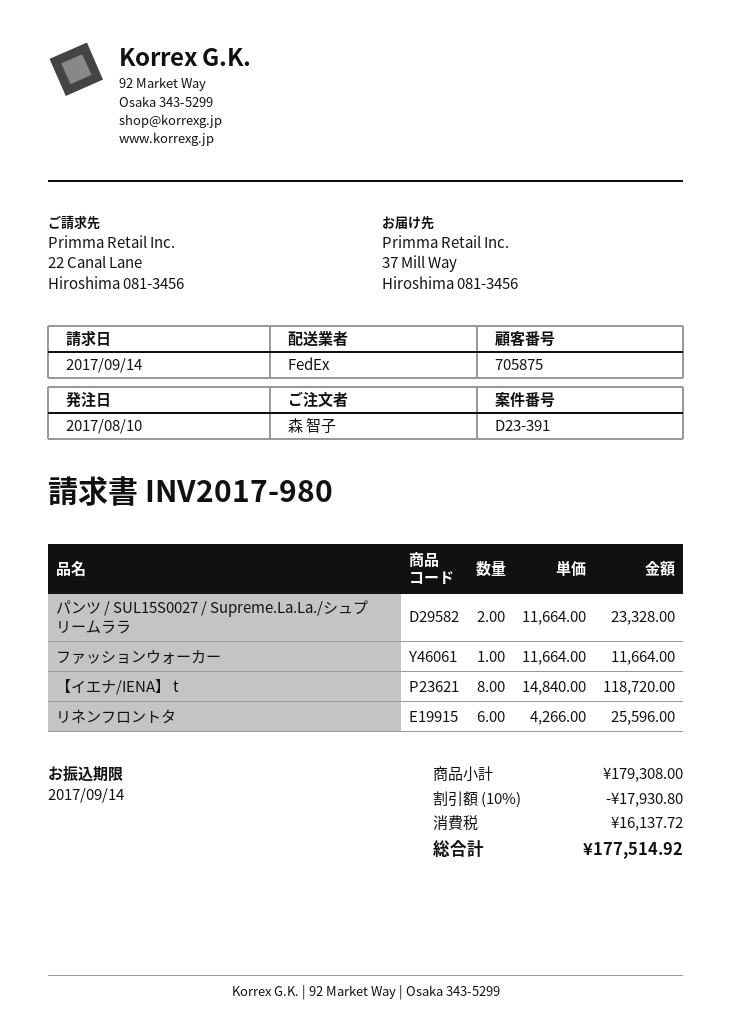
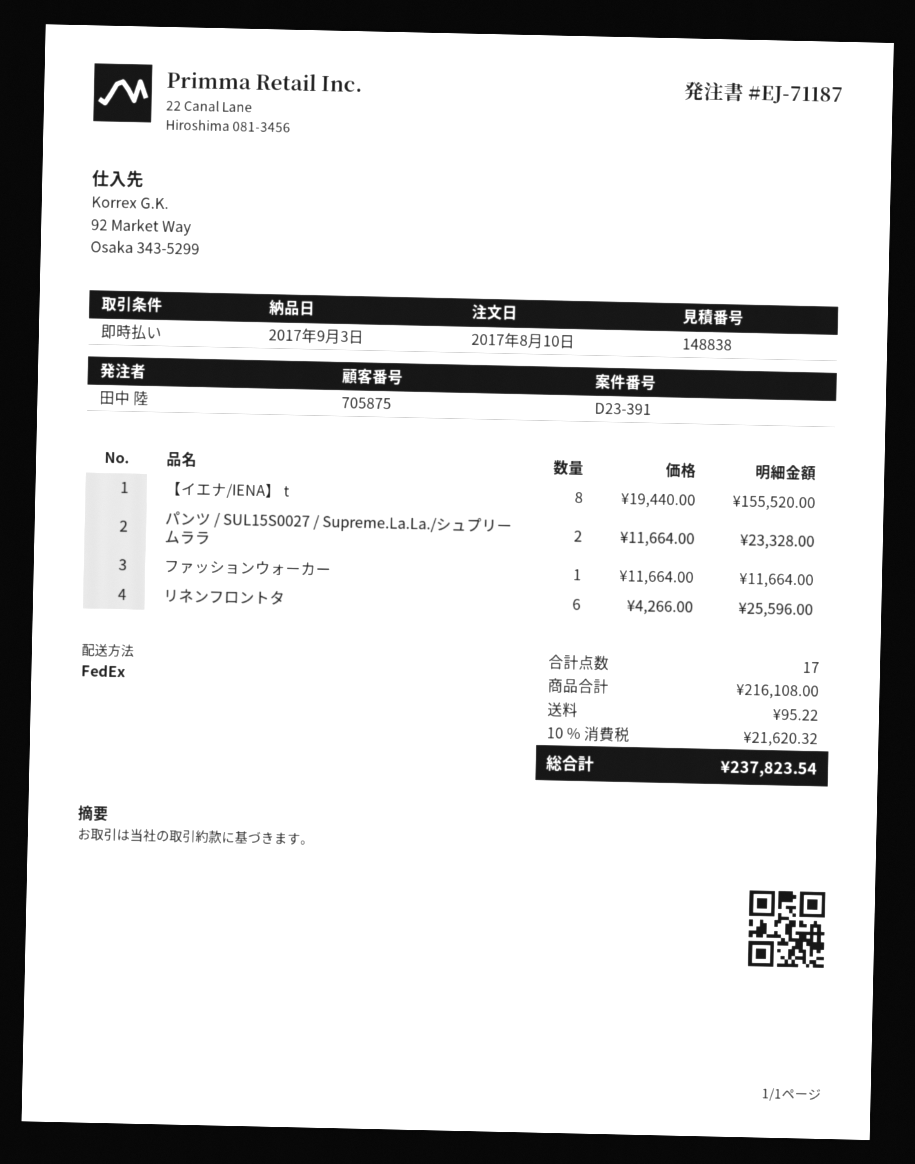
ordered by: 森 智子 -> 田中 陸
【イエナ/IENA】 t: 8 x 14840.00 = 118720.00 -> 8 x 19440.00 = 155520.00
subtotal: 179308.00 -> 216108.00
discount: 10% = 17930.80 -> none
shipping: none -> 95.22
tax: 16137.72 -> 21620.32
total: 177514.92 -> 237823.54

